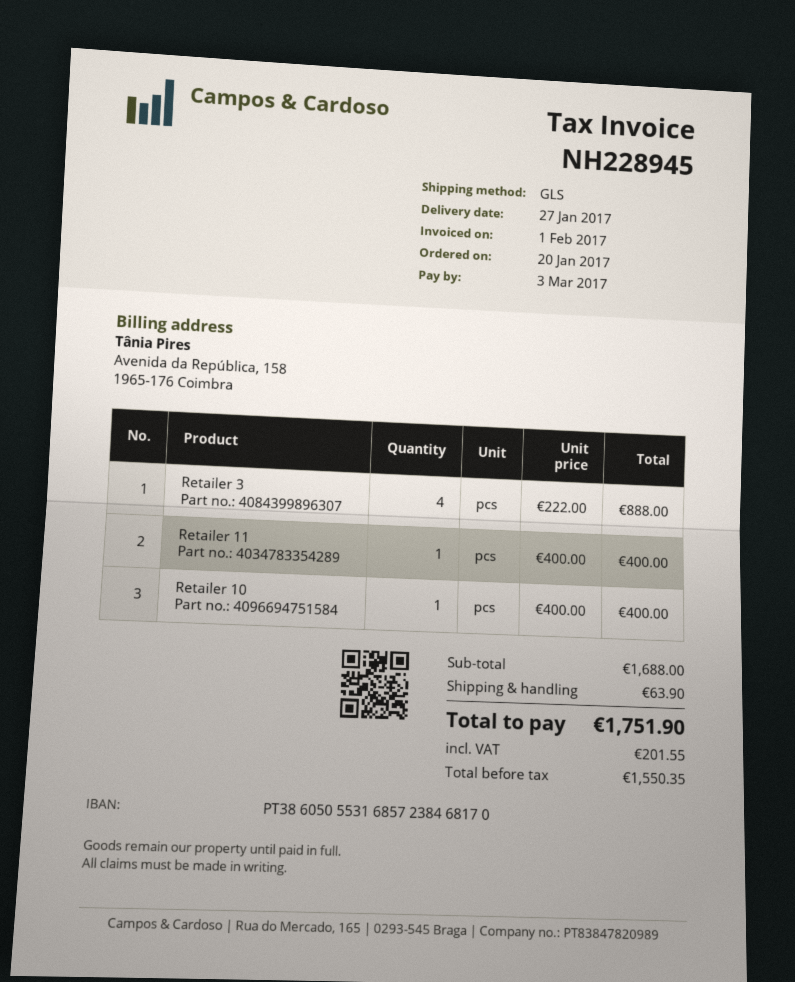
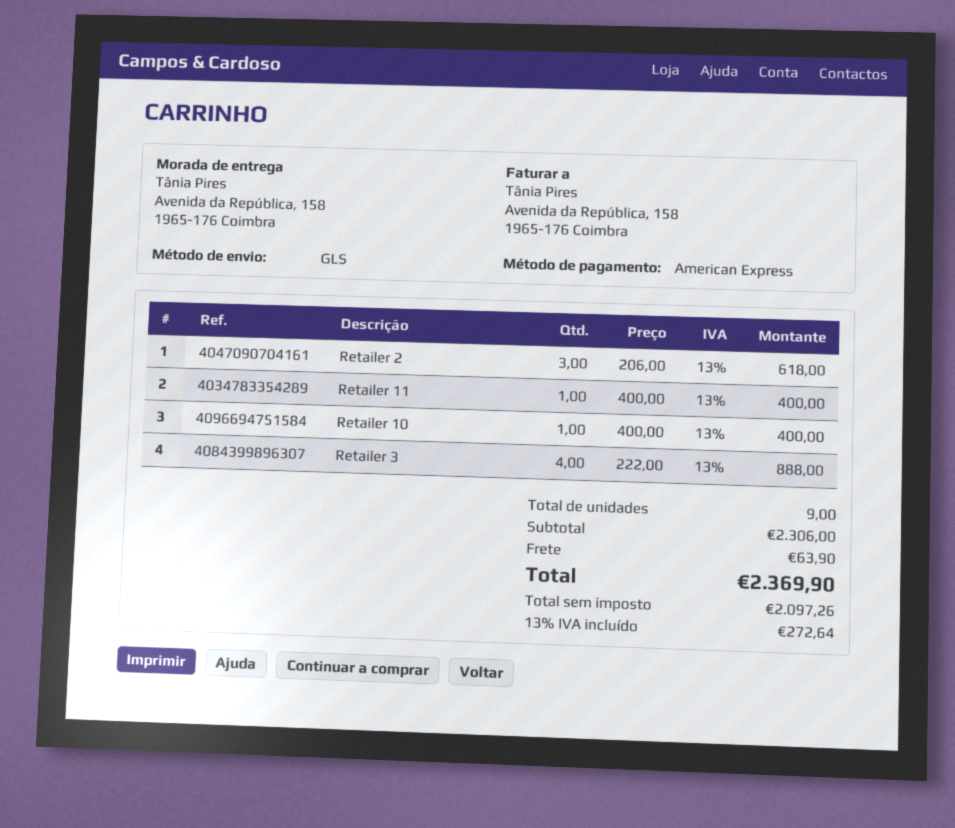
Retailer 2: none -> 3 x 206.00 = 618.00
subtotal: 1688.00 -> 2306.00
net: 1550.35 -> 2097.26
tax: 201.55 -> 272.64
total: 1751.90 -> 2369.90

